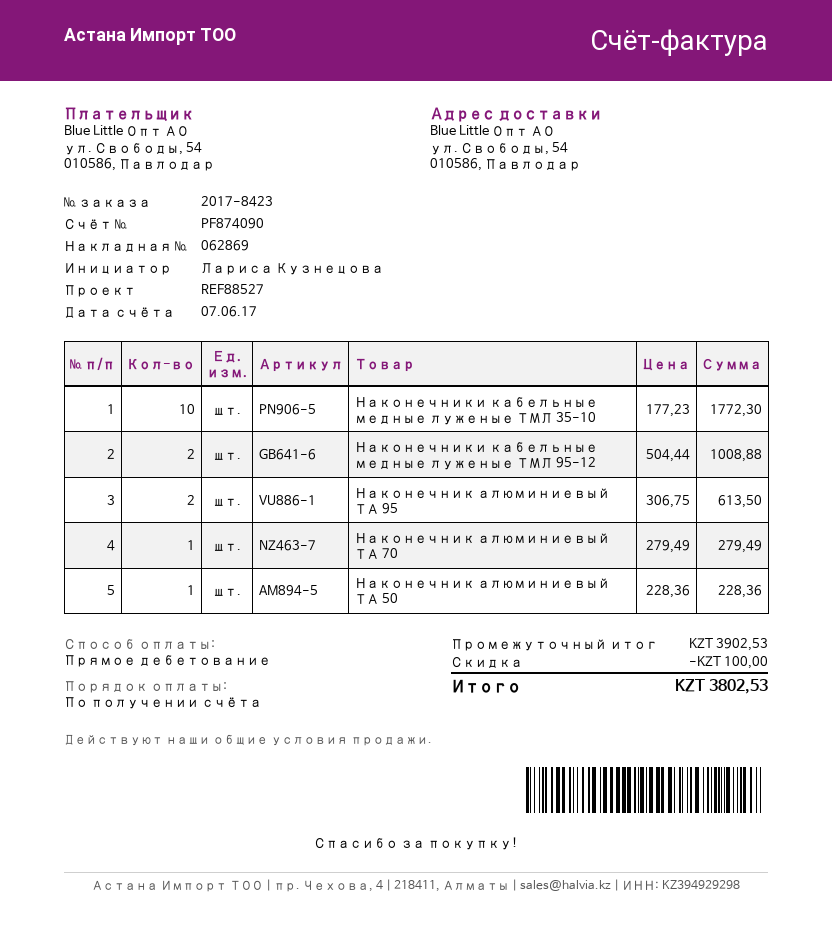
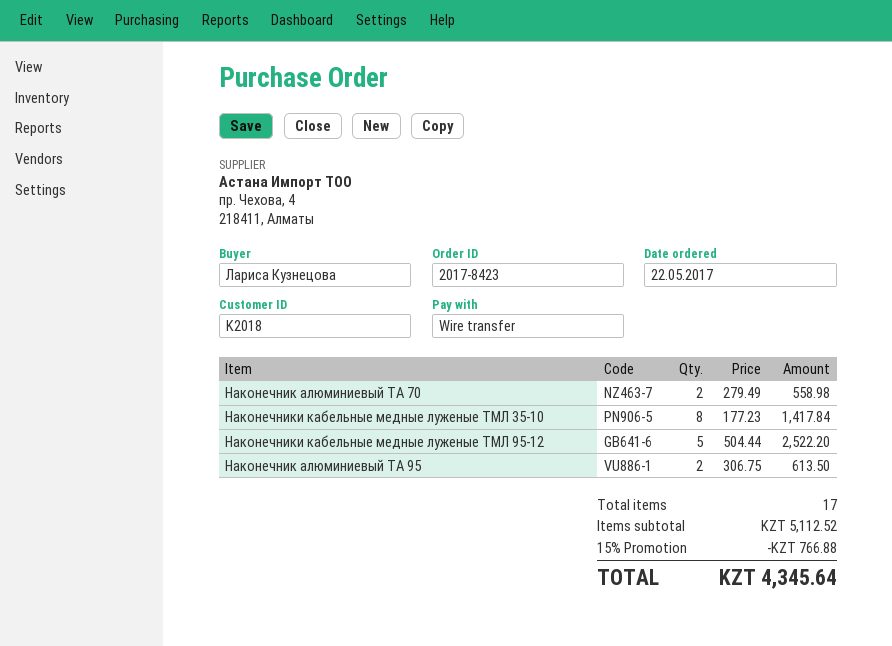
payment method: direct debit -> bank transfer
Наконечники кабельные медные луженые ТМЛ 35-10: 10 x 177.23 = 1772.30 -> 8 x 177.23 = 1417.84
Наконечники кабельные медные луженые ТМЛ 95-12: 2 x 504.44 = 1008.88 -> 5 x 504.44 = 2522.20
Наконечник алюминиевый ТА 70: 1 x 279.49 = 279.49 -> 2 x 279.49 = 558.98
Наконечник алюминиевый ТА 50: 1 x 228.36 = 228.36 -> none
subtotal: 3902.53 -> 5112.52
discount: 100.00 -> 766.88
total: 3802.53 -> 4345.64

